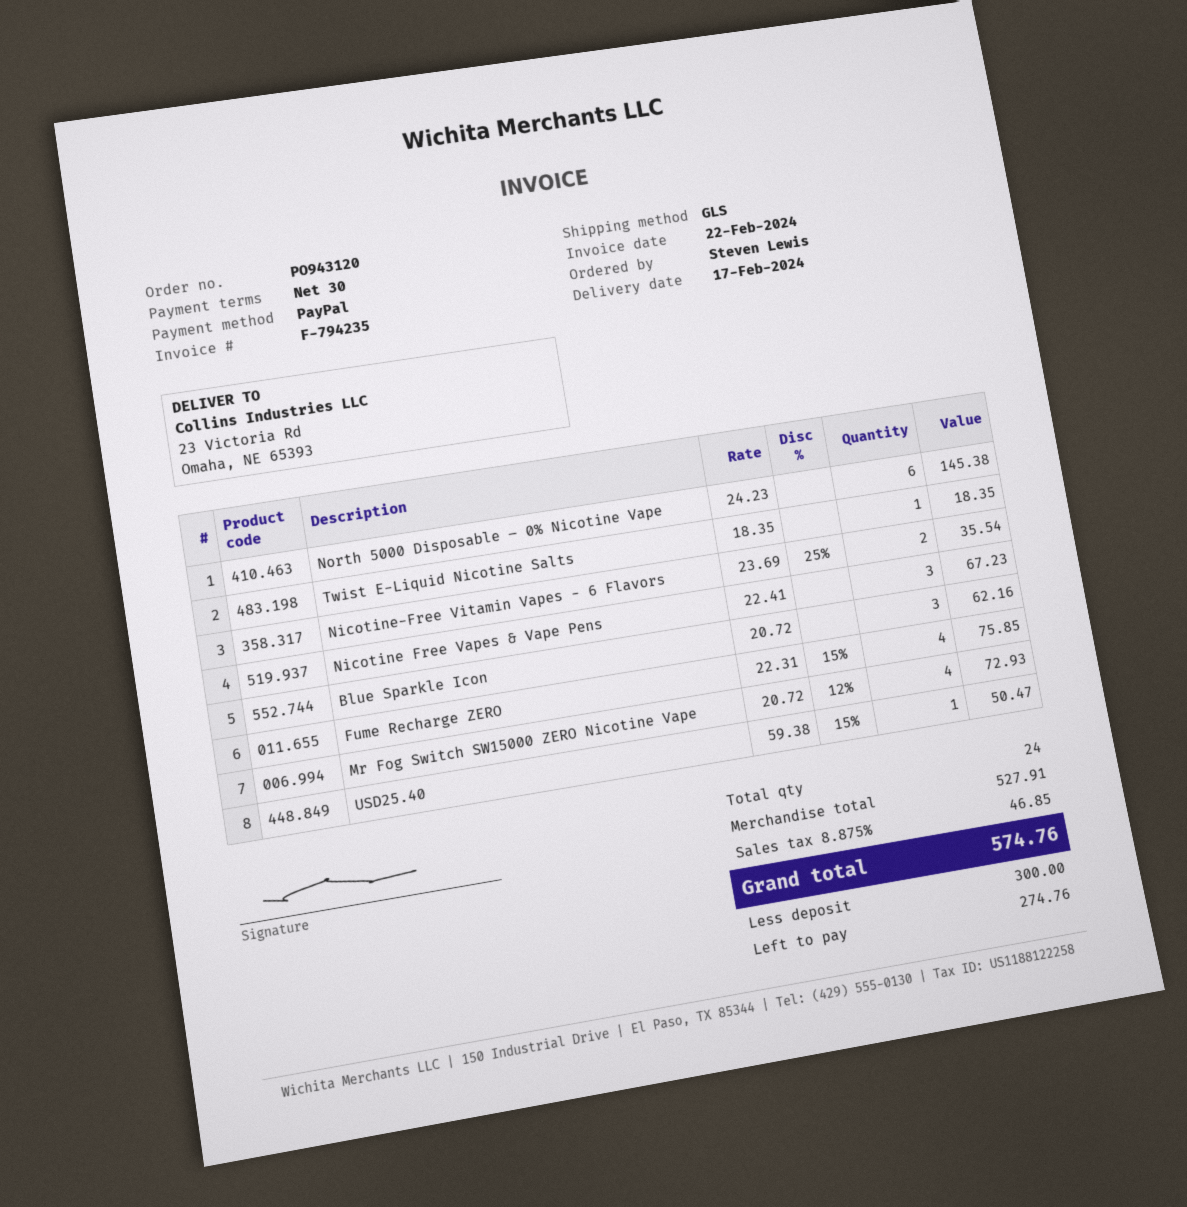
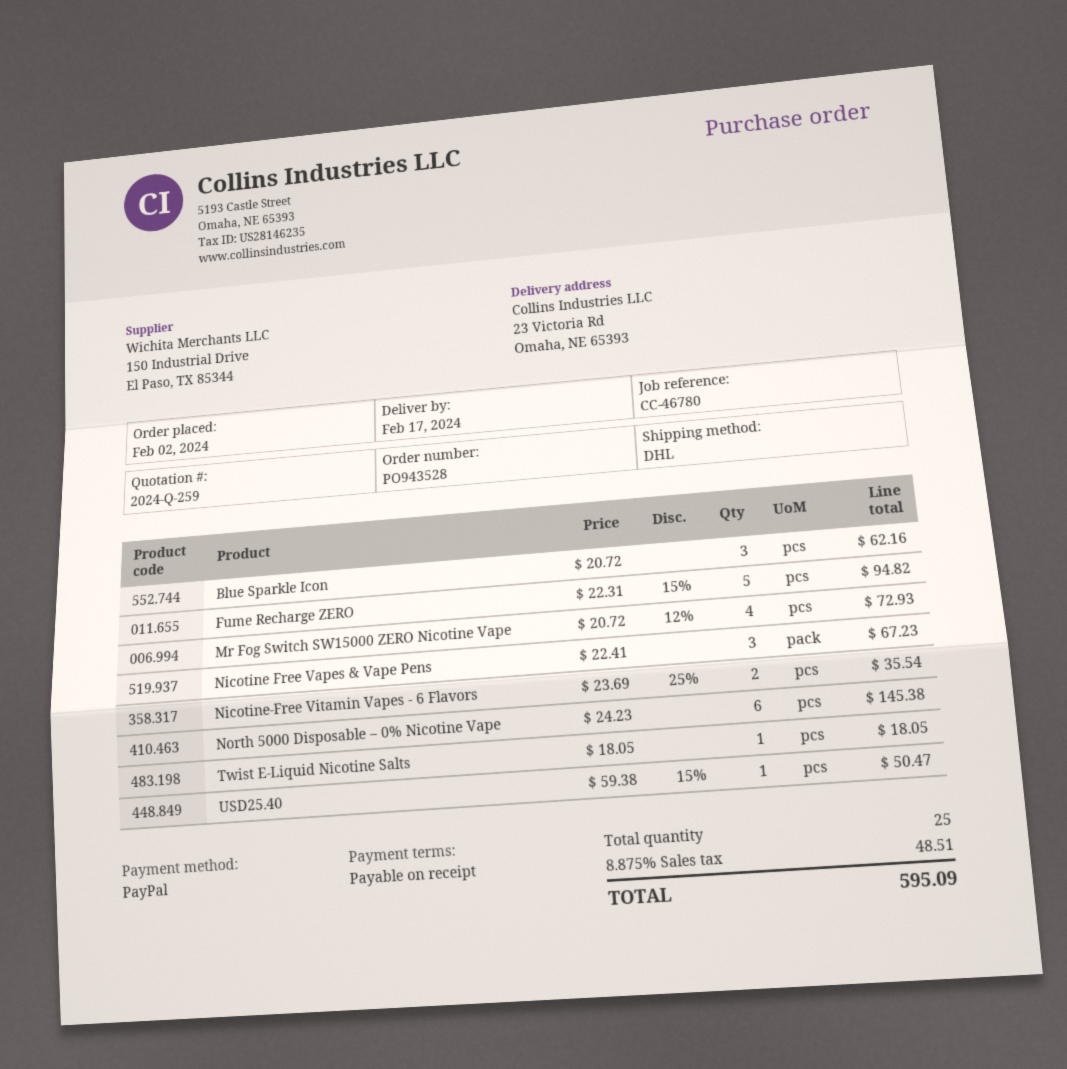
order number: PO943120 -> PO943528
payment terms: 30 days -> on receipt
shipping method: GLS -> DHL
Twist E-Liquid Nicotine Salts: 1 x 18.35 = 18.35 -> 1 x 18.05 = 18.05
Fume Recharge ZERO: 4 x 22.31 - 15% = 75.85 -> 5 x 22.31 - 15% = 94.82
total quantity: 24 -> 25
tax: 8.875% = 46.85 -> 8.875% = 48.51
total: 574.76 -> 595.09

